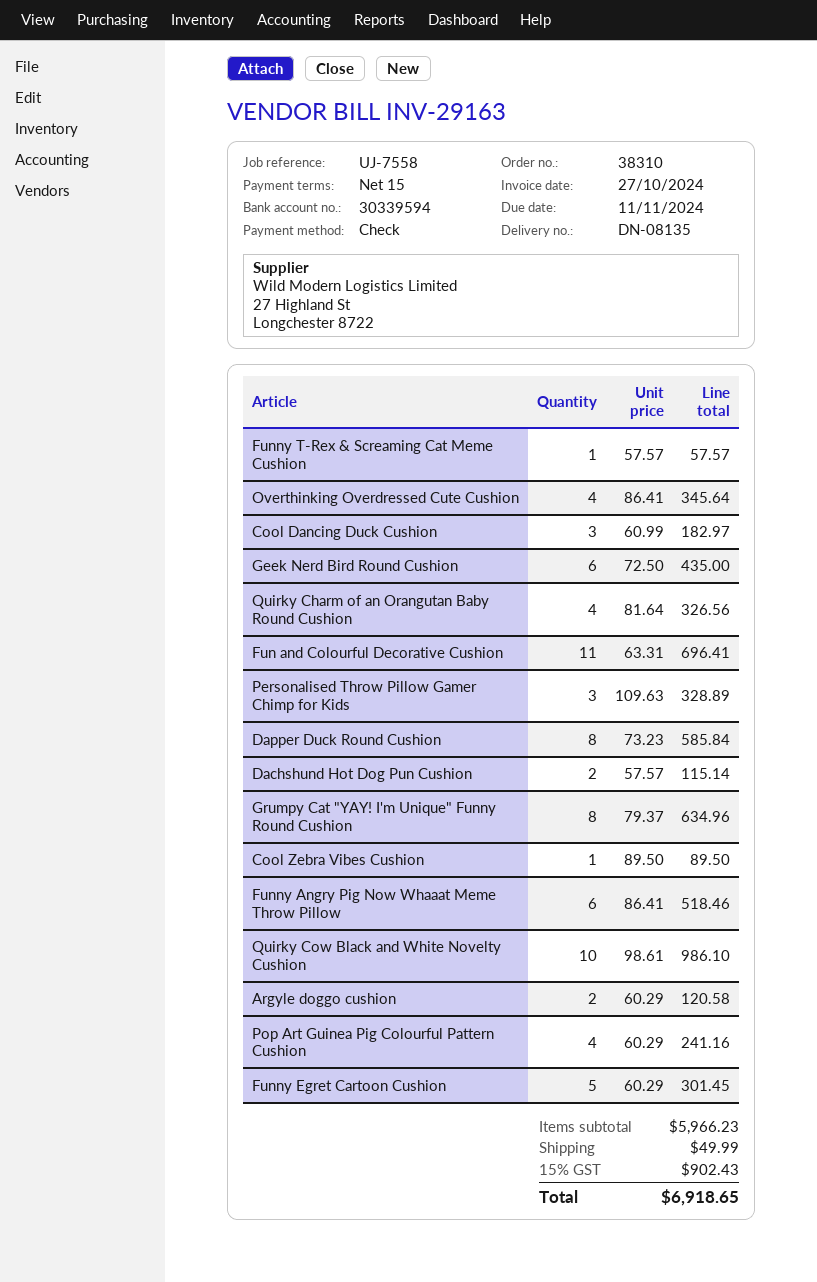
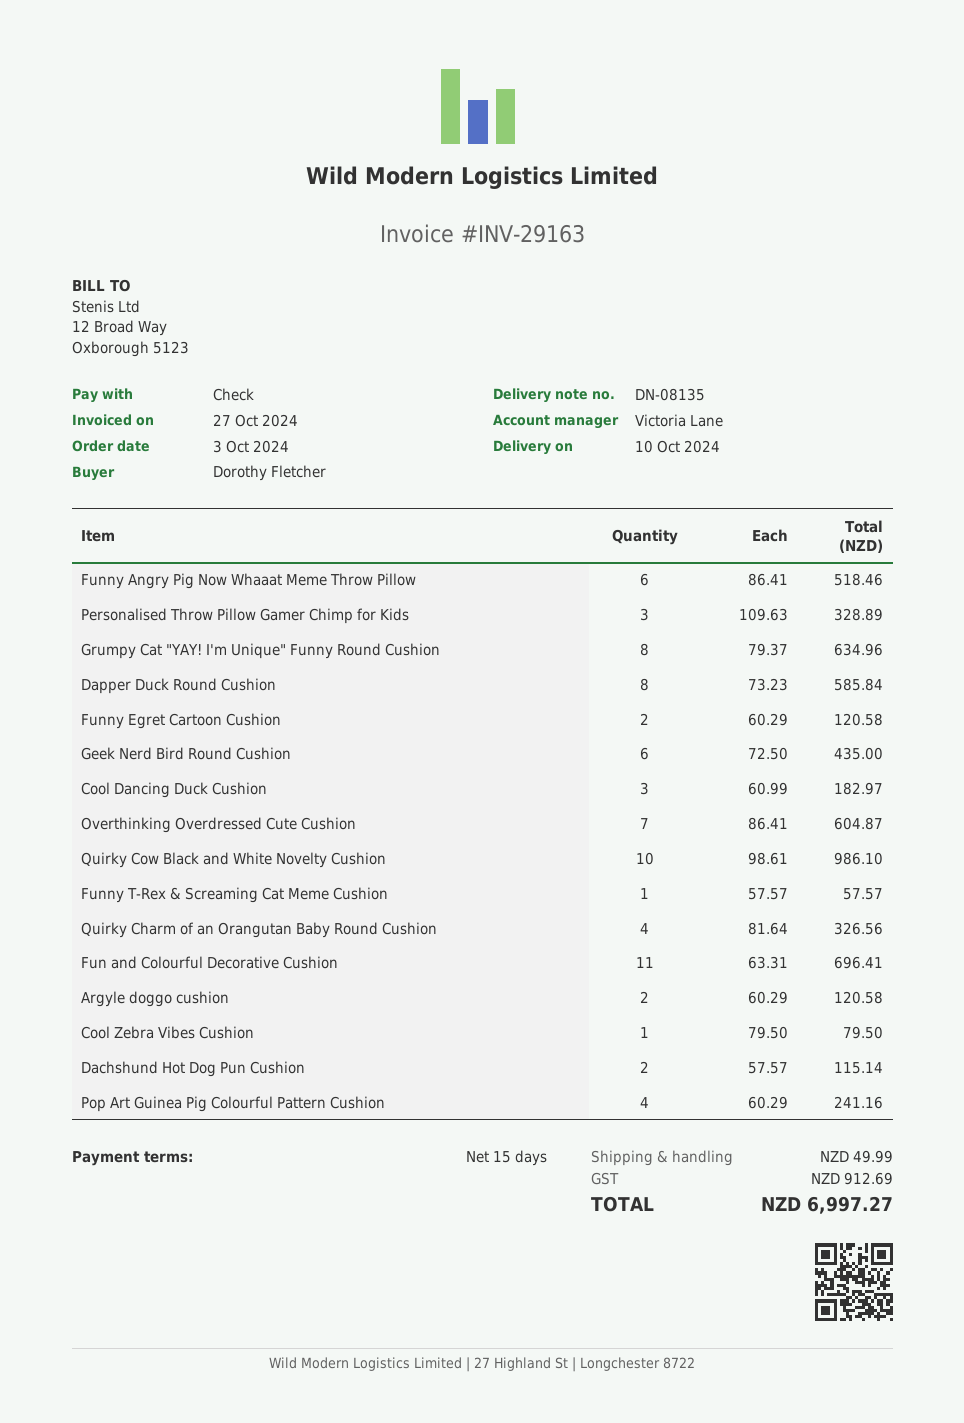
Overthinking Overdressed Cute Cushion: 4 x 86.41 = 345.64 -> 7 x 86.41 = 604.87
Cool Zebra Vibes Cushion: 1 x 89.50 = 89.50 -> 1 x 79.50 = 79.50
Funny Egret Cartoon Cushion: 5 x 60.29 = 301.45 -> 2 x 60.29 = 120.58
tax: 902.43 -> 912.69
total: 6918.65 -> 6997.27

